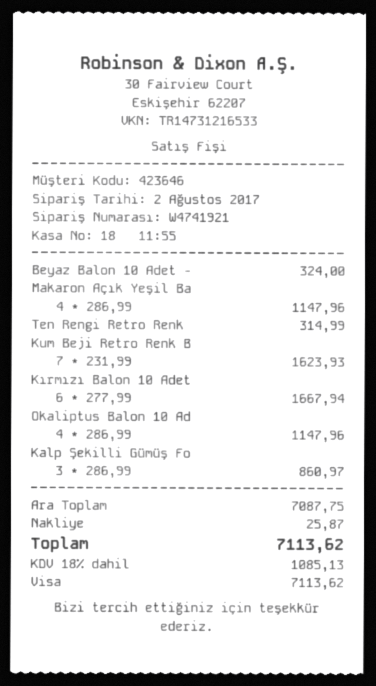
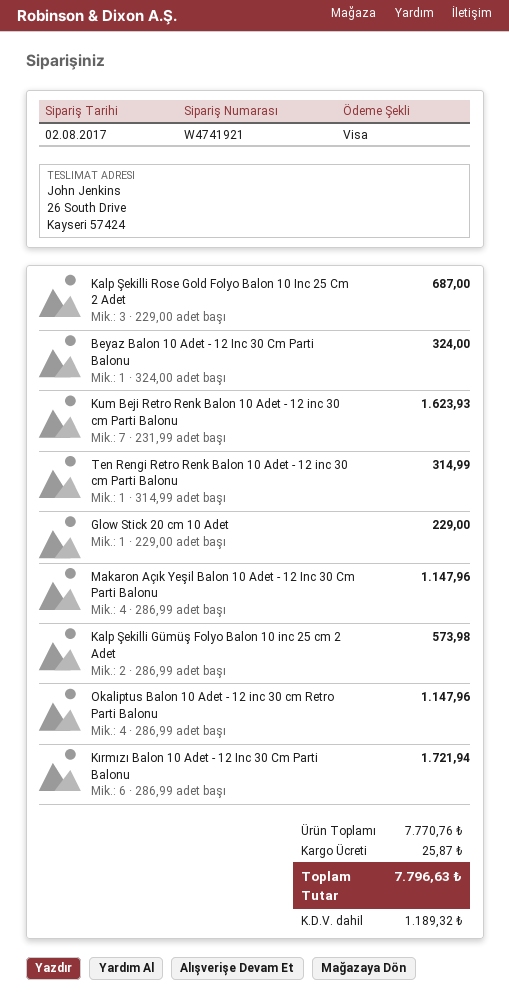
Kırmızı Balon 10 Adet: 6 x 277.99 = 1667.94 -> 6 x 286.99 = 1721.94
Kalp Şekilli Gümüş Fo: 3 x 286.99 = 860.97 -> 2 x 286.99 = 573.98
Kalp Şekilli Rose Gold Folyo Balon 10 Inc 25 Cm 2 Adet: none -> 3 x 229.00 = 687.00
Glow Stick 20 cm 10 Adet: none -> 1 x 229.00 = 229.00
subtotal: 7087.75 -> 7770.76
tax: 1085.13 -> 1189.32
total: 7113.62 -> 7796.63

